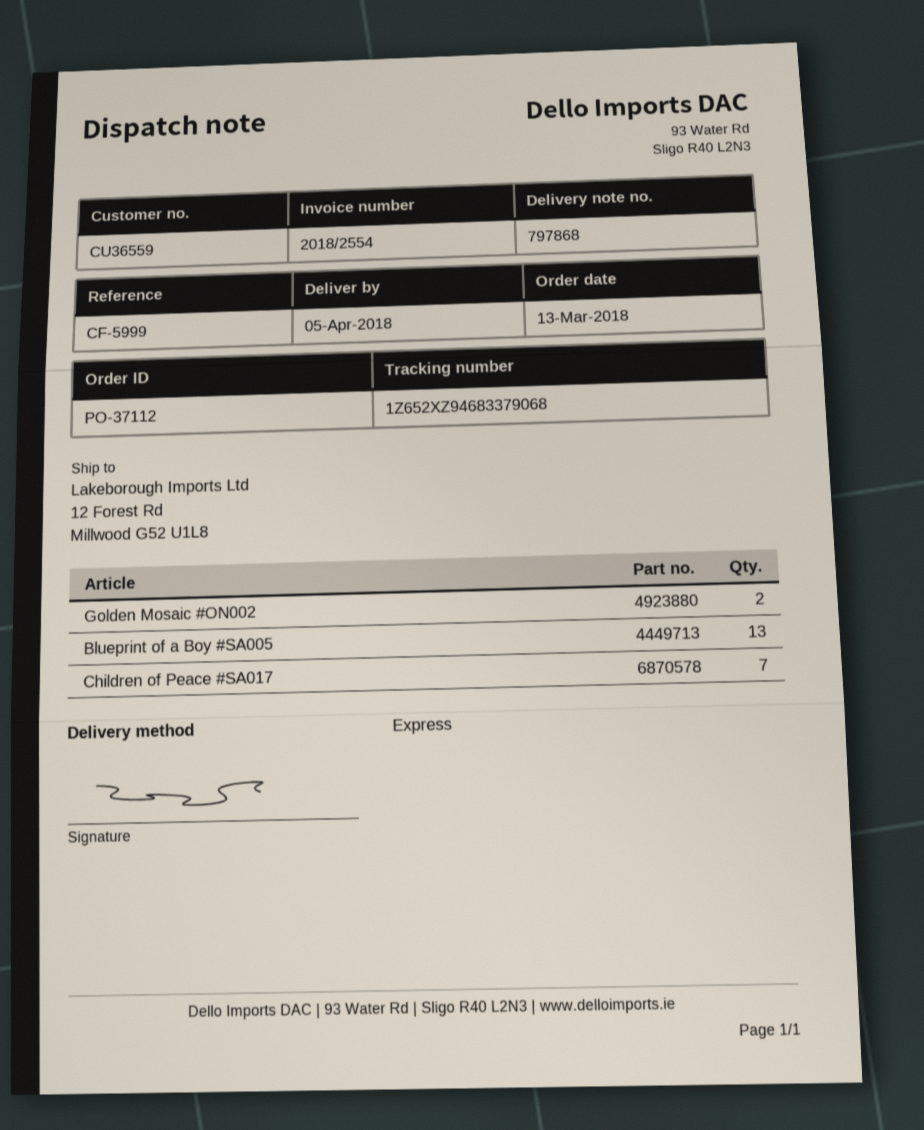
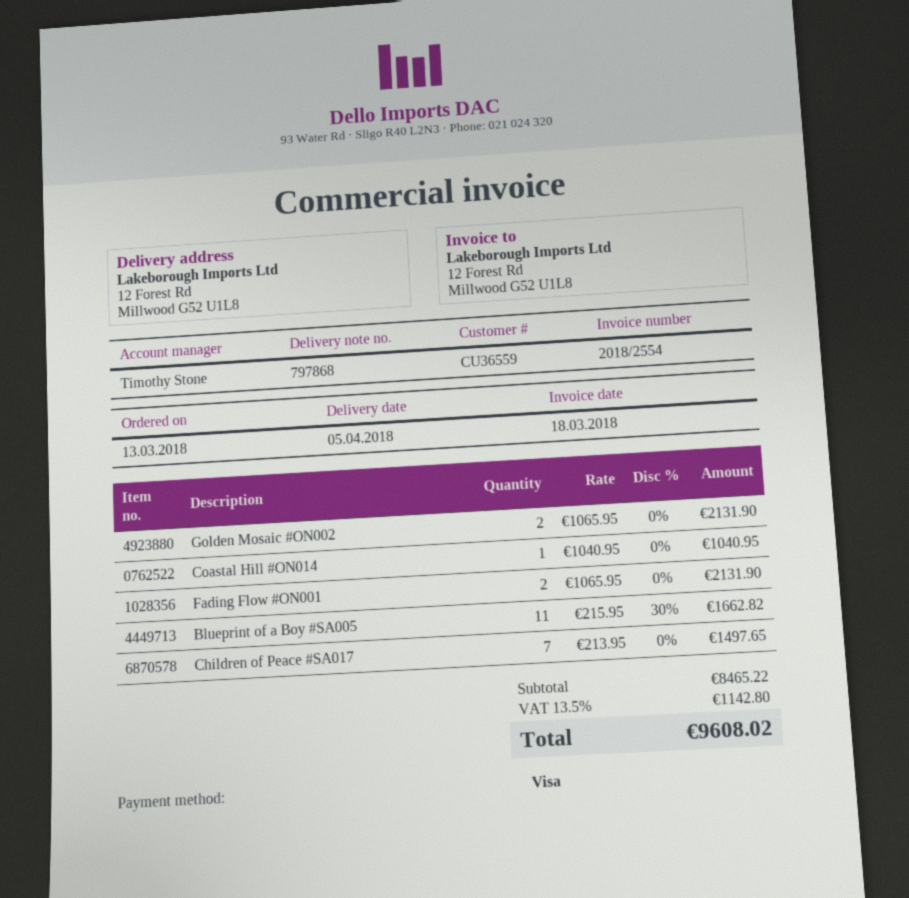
Blueprint of a Boy #SA005: 13 -> 11
Coastal Hill #ON014: none -> 1
Fading Flow #ON001: none -> 2

